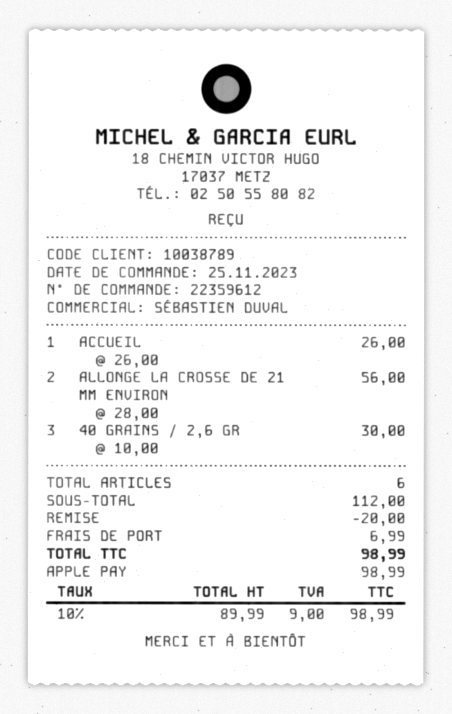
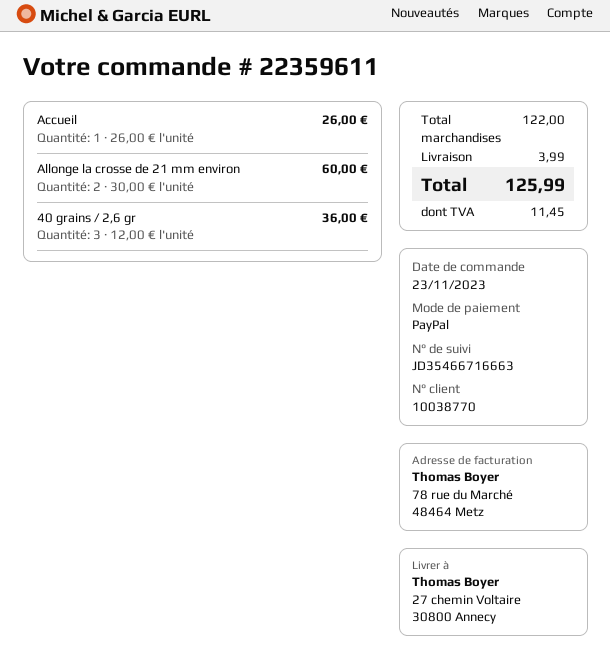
order number: 22359612 -> 22359611
order date: 2023-11-25 -> 2023-11-23
customer number: 10038789 -> 10038770
payment method: Apple Pay -> PayPal
ALLONGE LA CROSSE DE 21 MM ENVIRON: 2 x 28.00 = 56.00 -> 2 x 30.00 = 60.00
40 GRAINS / 2,6 GR: 3 x 10.00 = 30.00 -> 3 x 12.00 = 36.00
subtotal: 112.00 -> 122.00
discount: 20.00 -> none
shipping: 6.99 -> 3.99
tax: 9.00 -> 11.45
total: 98.99 -> 125.99

